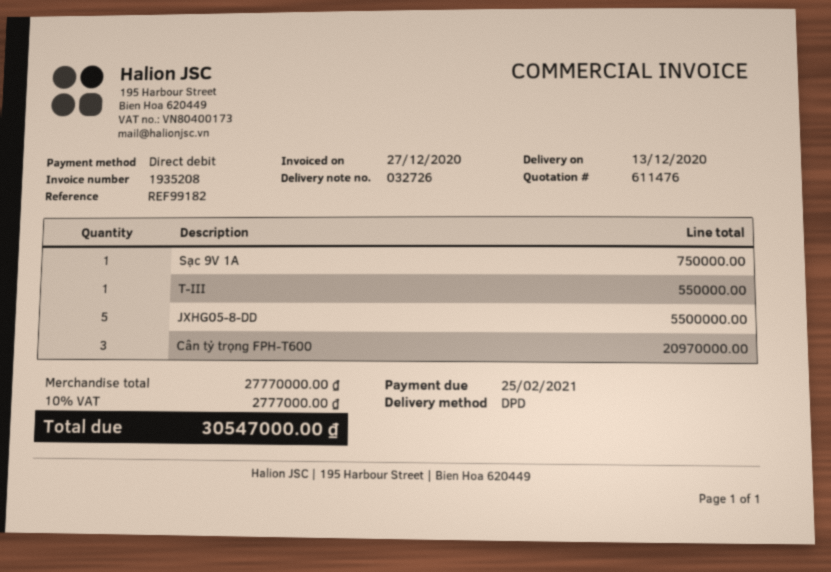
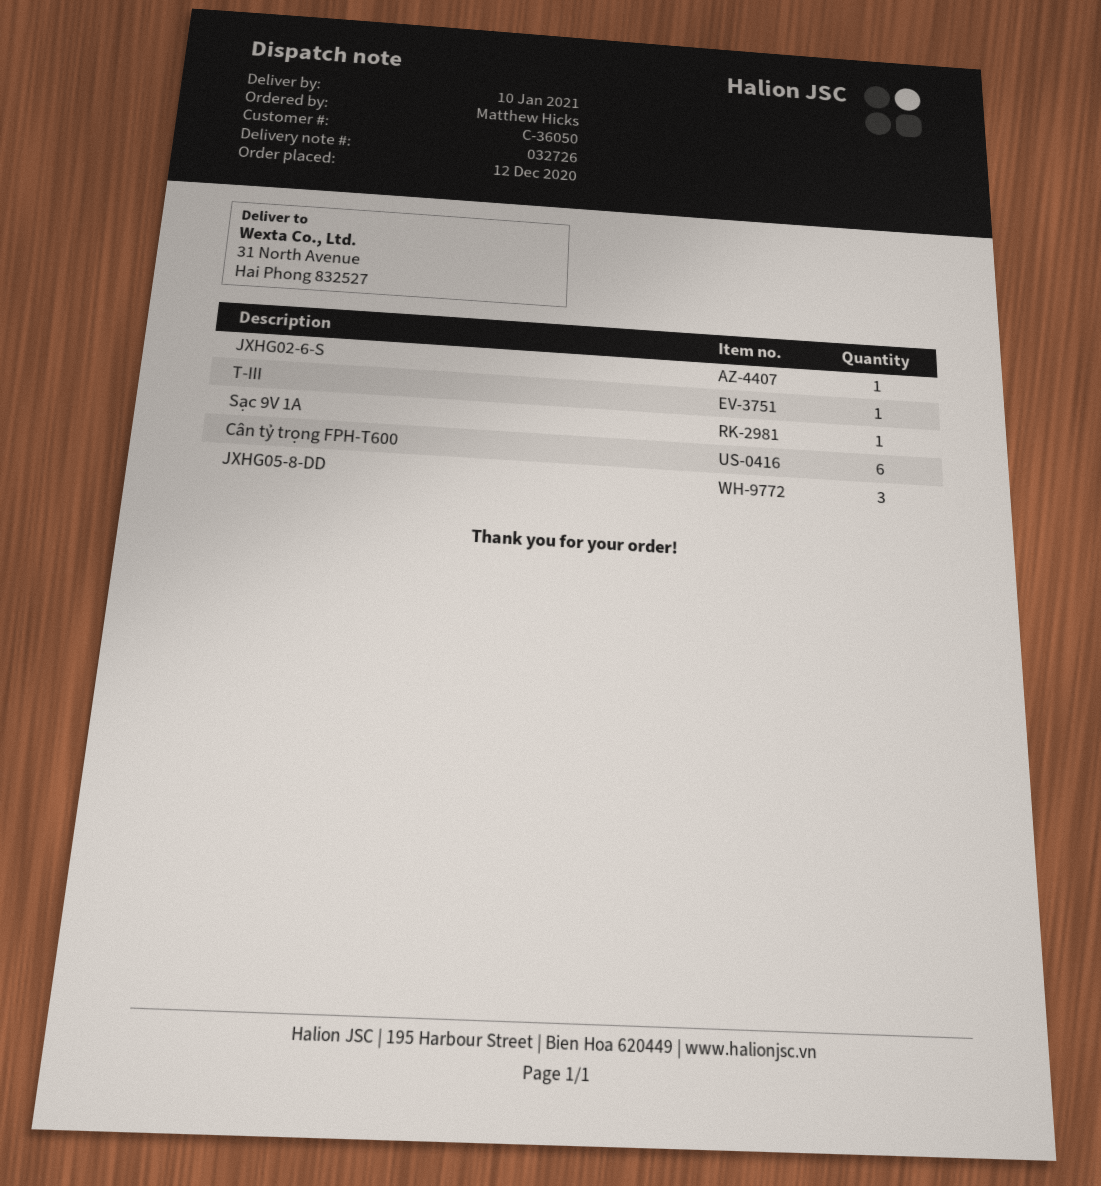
delivery date: 2020-12-13 -> 2021-01-10
JXHG05-8-DD: 5 -> 3
Cân tỷ trọng FPH-T600: 3 -> 6
JXHG02-6-S: none -> 1

